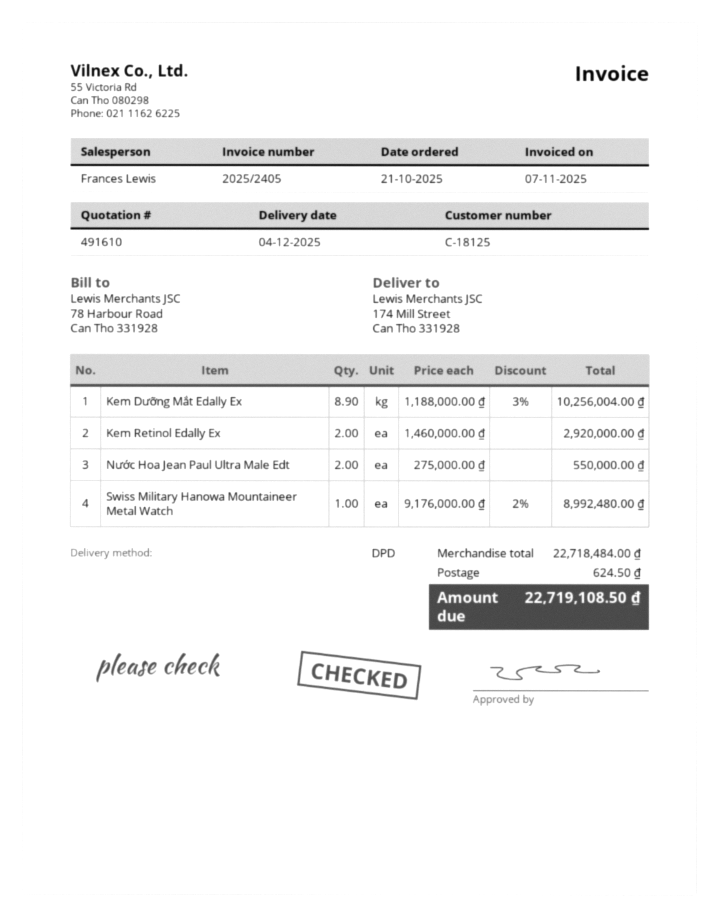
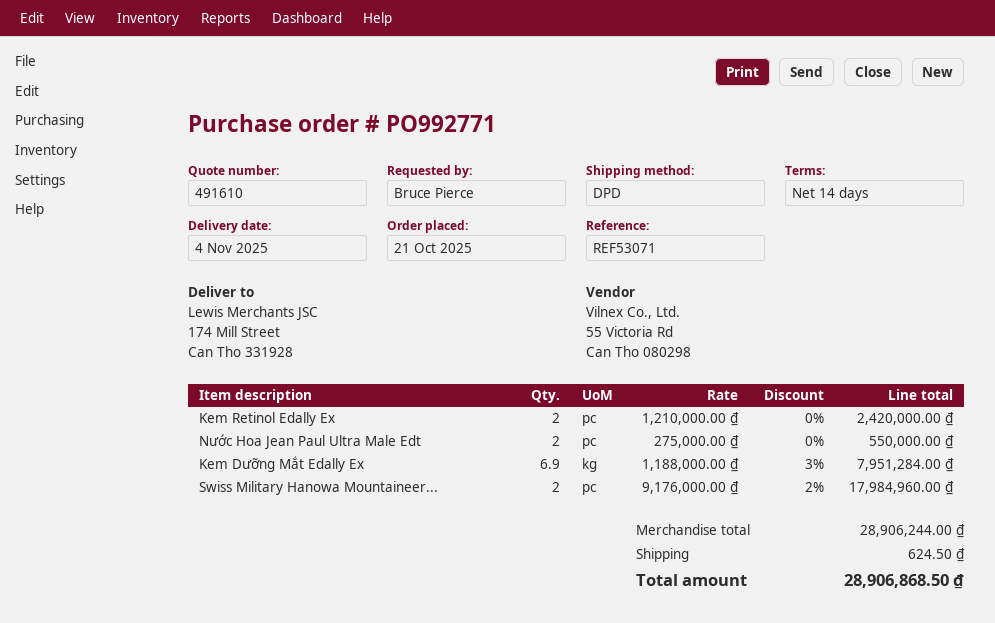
delivery date: 2025-12-04 -> 2025-11-04
Kem Dưỡng Mắt Edally Ex: 8.9 x 1188000.00 - 3% = 10256004.00 -> 6.9 x 1188000.00 - 3% = 7951284.00
Kem Retinol Edally Ex: 2 x 1460000.00 = 2920000.00 -> 2 x 1210000.00 = 2420000.00
Swiss Military Hanowa Mountaineer Metal Watch: 1 x 9176000.00 - 2% = 8992480.00 -> 2 x 9176000.00 - 2% = 17984960.00
subtotal: 22718484.00 -> 28906244.00
total: 22719108.50 -> 28906868.50

